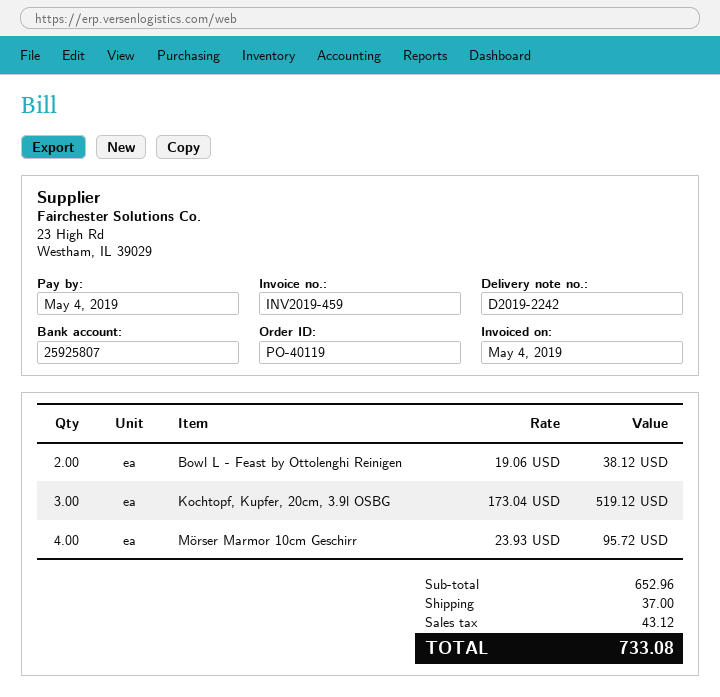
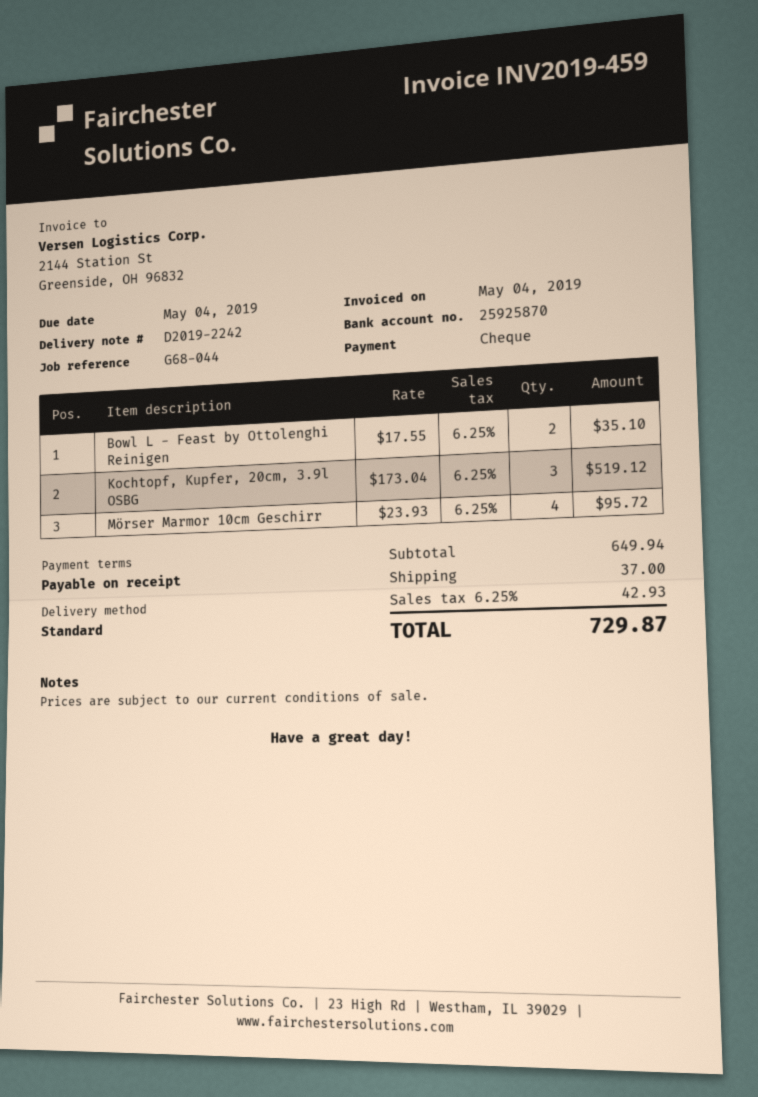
bank account: 25925807 -> 25925870
Bowl L - Feast by Ottolenghi Reinigen: 2 x 19.06 = 38.12 -> 2 x 17.55 = 35.10
subtotal: 652.96 -> 649.94
tax: 43.12 -> 42.93
total: 733.08 -> 729.87

